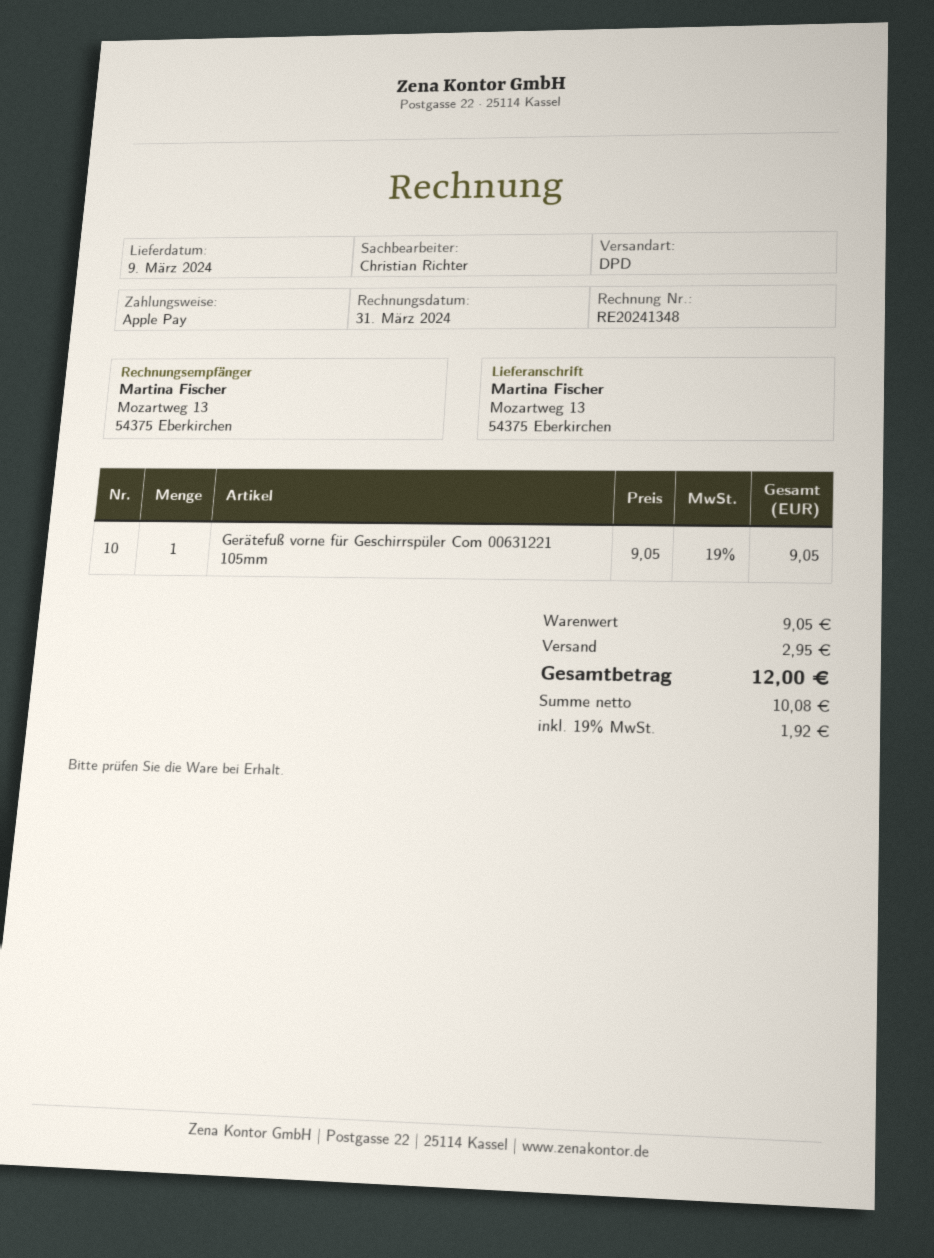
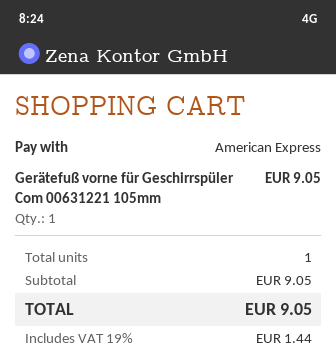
payment method: Apple Pay -> American Express
shipping: 2.95 -> none
tax: 19% = 1.92 -> 19% = 1.44
total: 12.00 -> 9.05

